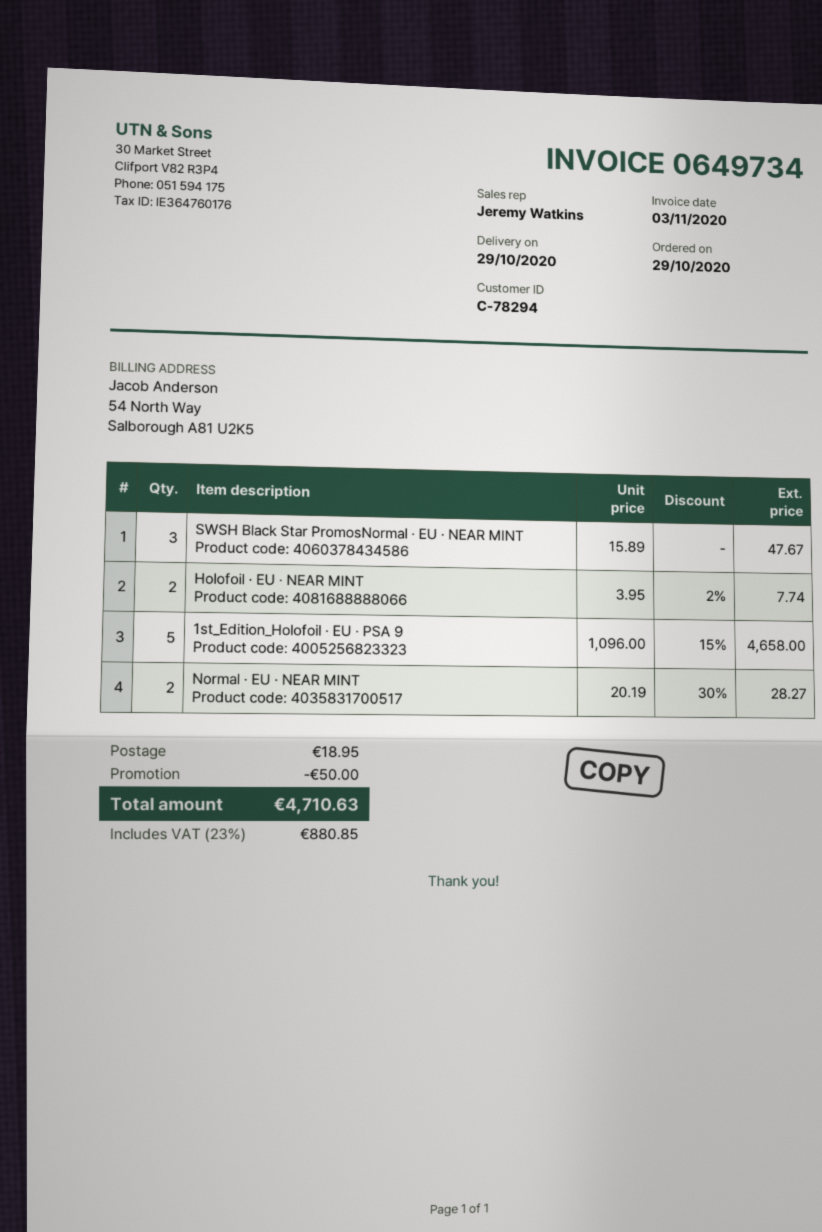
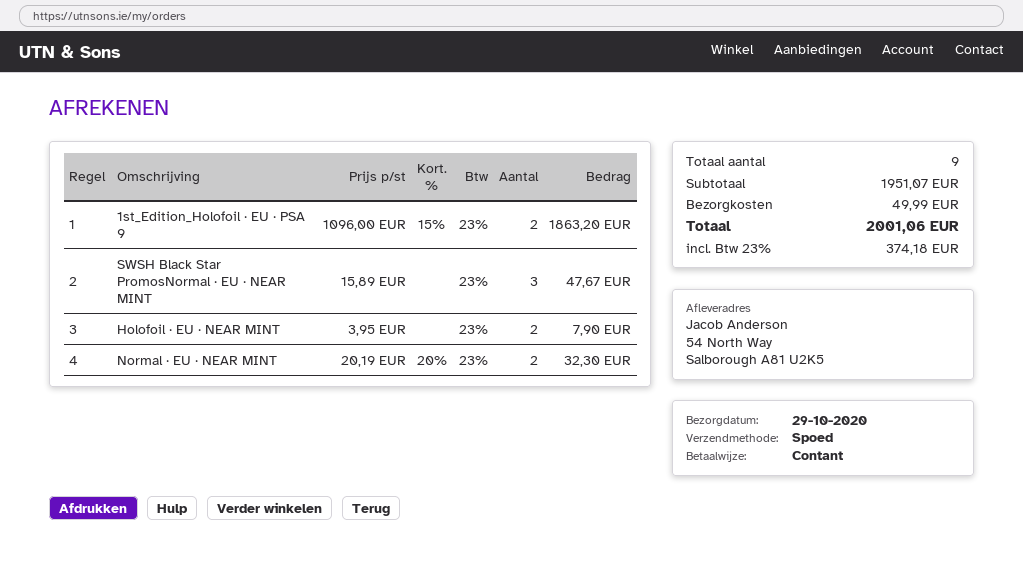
Holofoil · EU · NEAR MINT: 2 x 3.95 - 2% = 7.74 -> 2 x 3.95 = 7.90
1st_Edition_Holofoil · EU · PSA 9: 5 x 1096.00 - 15% = 4658.00 -> 2 x 1096.00 - 15% = 1863.20
Normal · EU · NEAR MINT: 2 x 20.19 - 30% = 28.27 -> 2 x 20.19 - 20% = 32.30
discount: 50.00 -> none
shipping: 18.95 -> 49.99
tax: 23% = 880.85 -> 23% = 374.18
total: 4710.63 -> 2001.06

